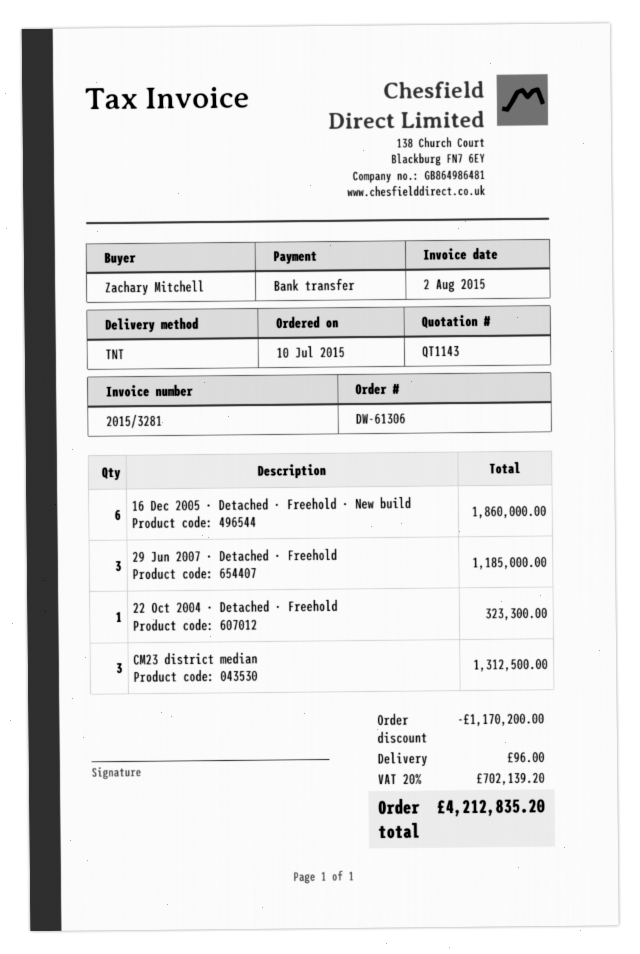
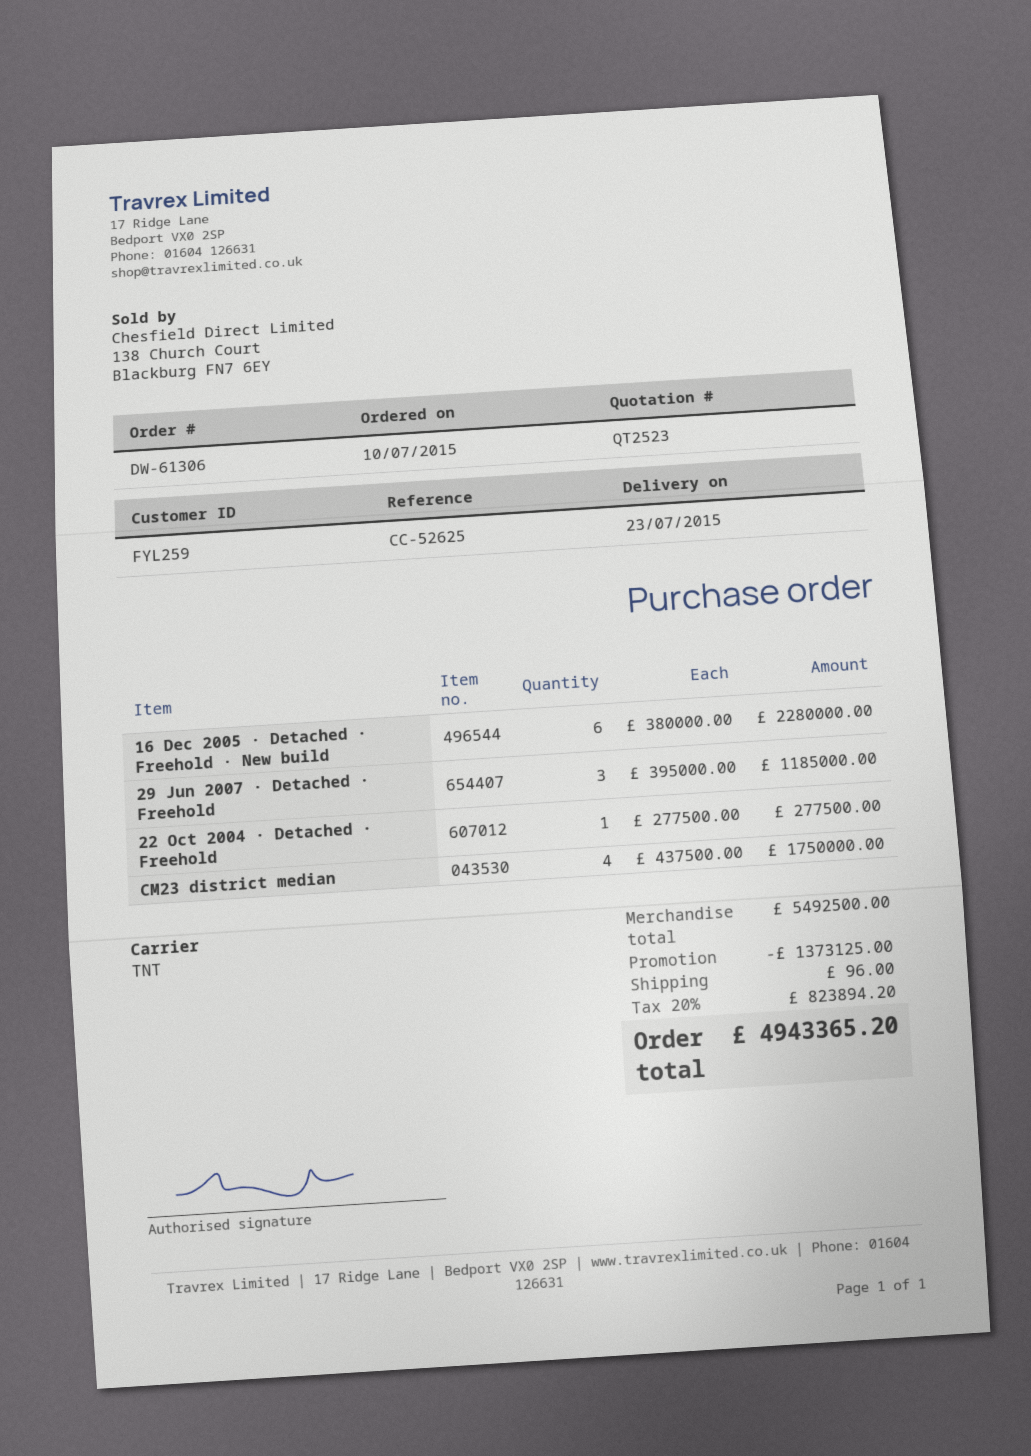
quote number: QT1143 -> QT2523
16 Dec 2005 · Detached · Freehold · New build: 6 for 1860000.00 -> 6 for 2280000.00
22 Oct 2004 · Detached · Freehold: 1 for 323300.00 -> 1 for 277500.00
CM23 district median: 3 for 1312500.00 -> 4 for 1750000.00
discount: 1170200.00 -> 1373125.00
tax: 20% = 702139.20 -> 20% = 823894.20
total: 4212835.20 -> 4943365.20

